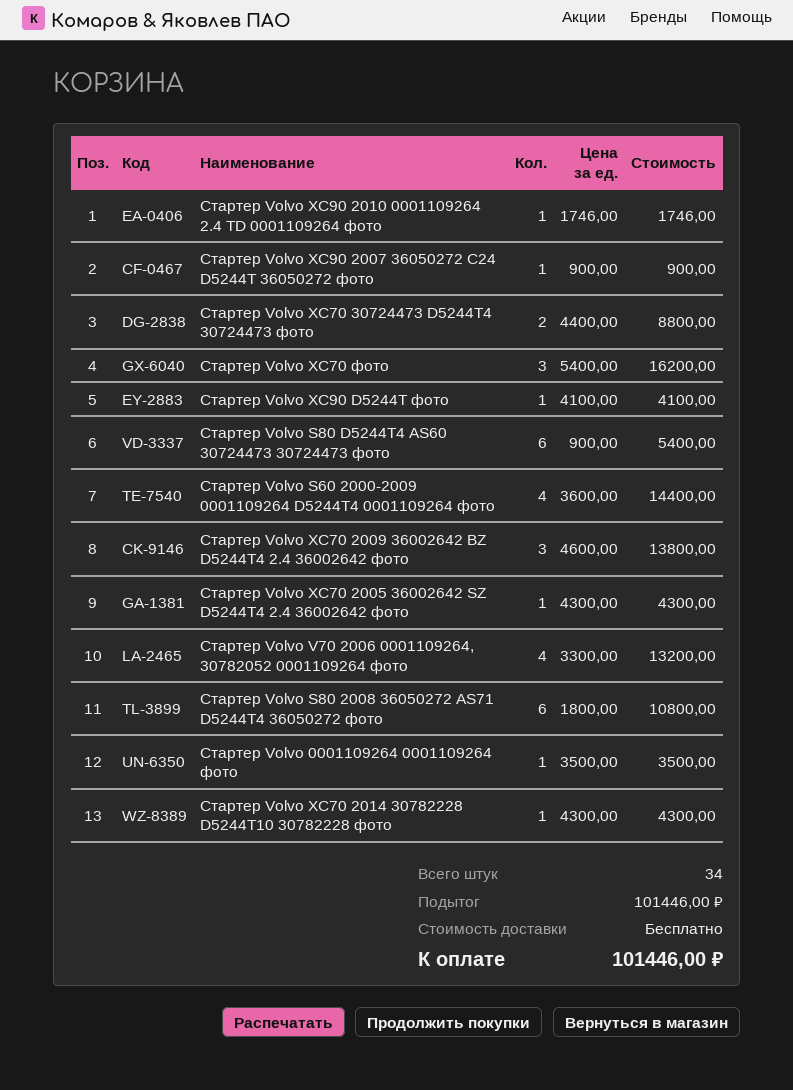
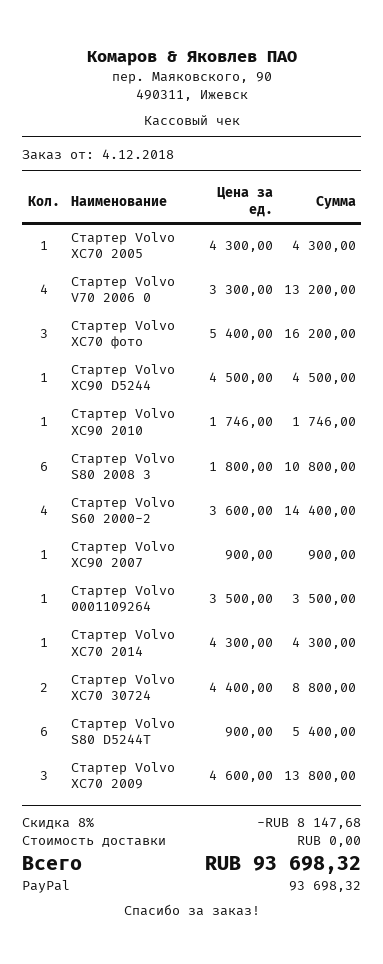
Стартер Volvo XC90 D5244T фото: 1 x 4100.00 = 4100.00 -> 1 x 4500.00 = 4500.00
discount: none -> 8% = 8147.68
total: 101446.00 -> 93698.32

